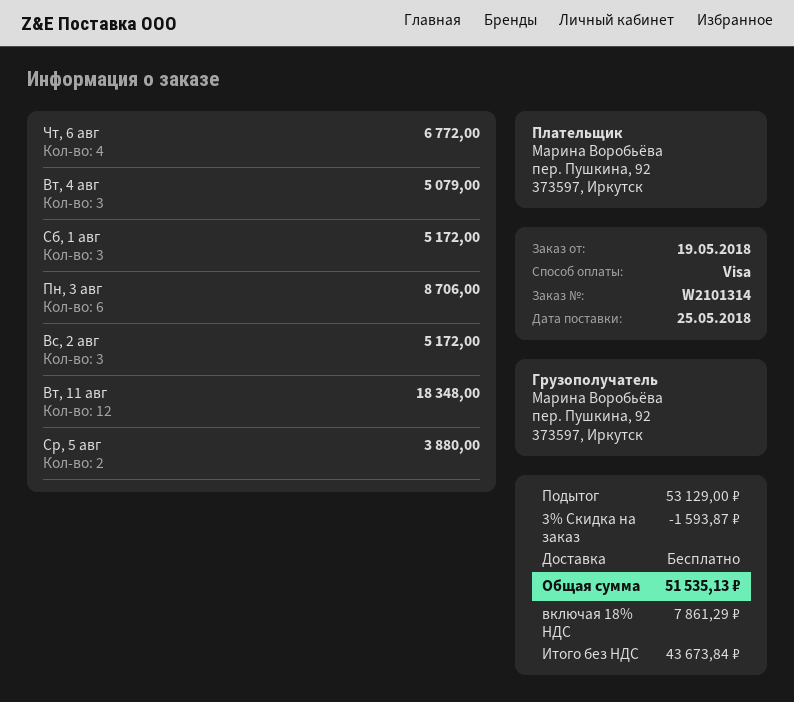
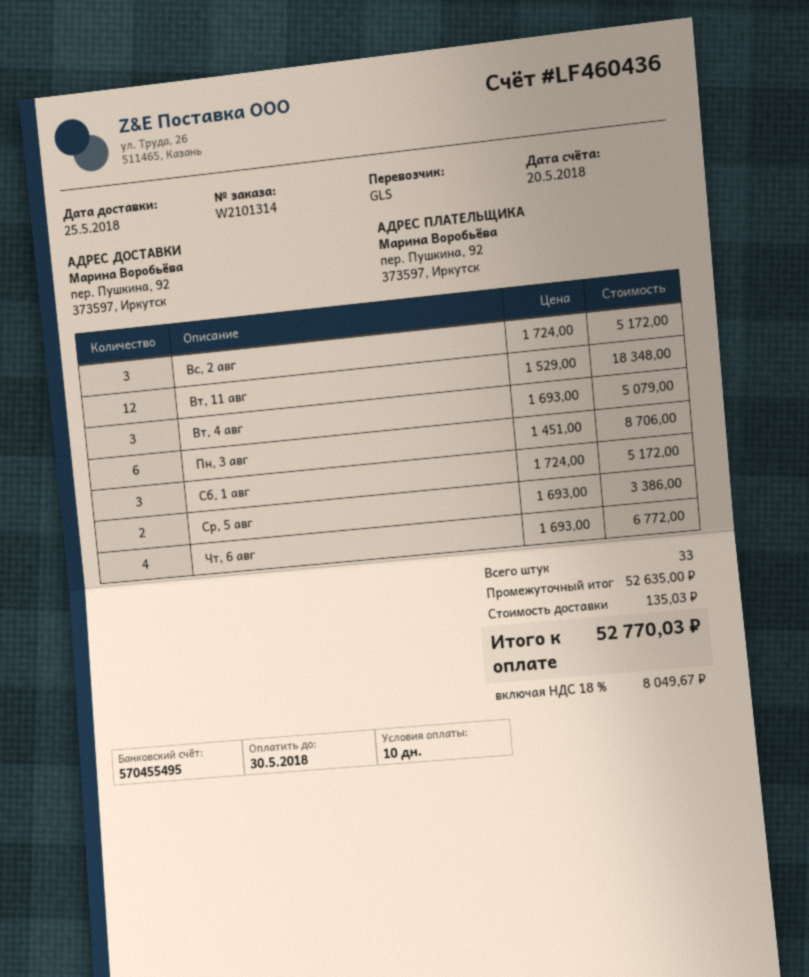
Ср, 5 авг: 2 for 3880.00 -> 2 for 3386.00
subtotal: 53129.00 -> 52635.00
discount: 3% = 1593.87 -> none
shipping: 0.00 -> 135.03
tax: 18% = 7861.29 -> 18% = 8049.67
total: 51535.13 -> 52770.03

